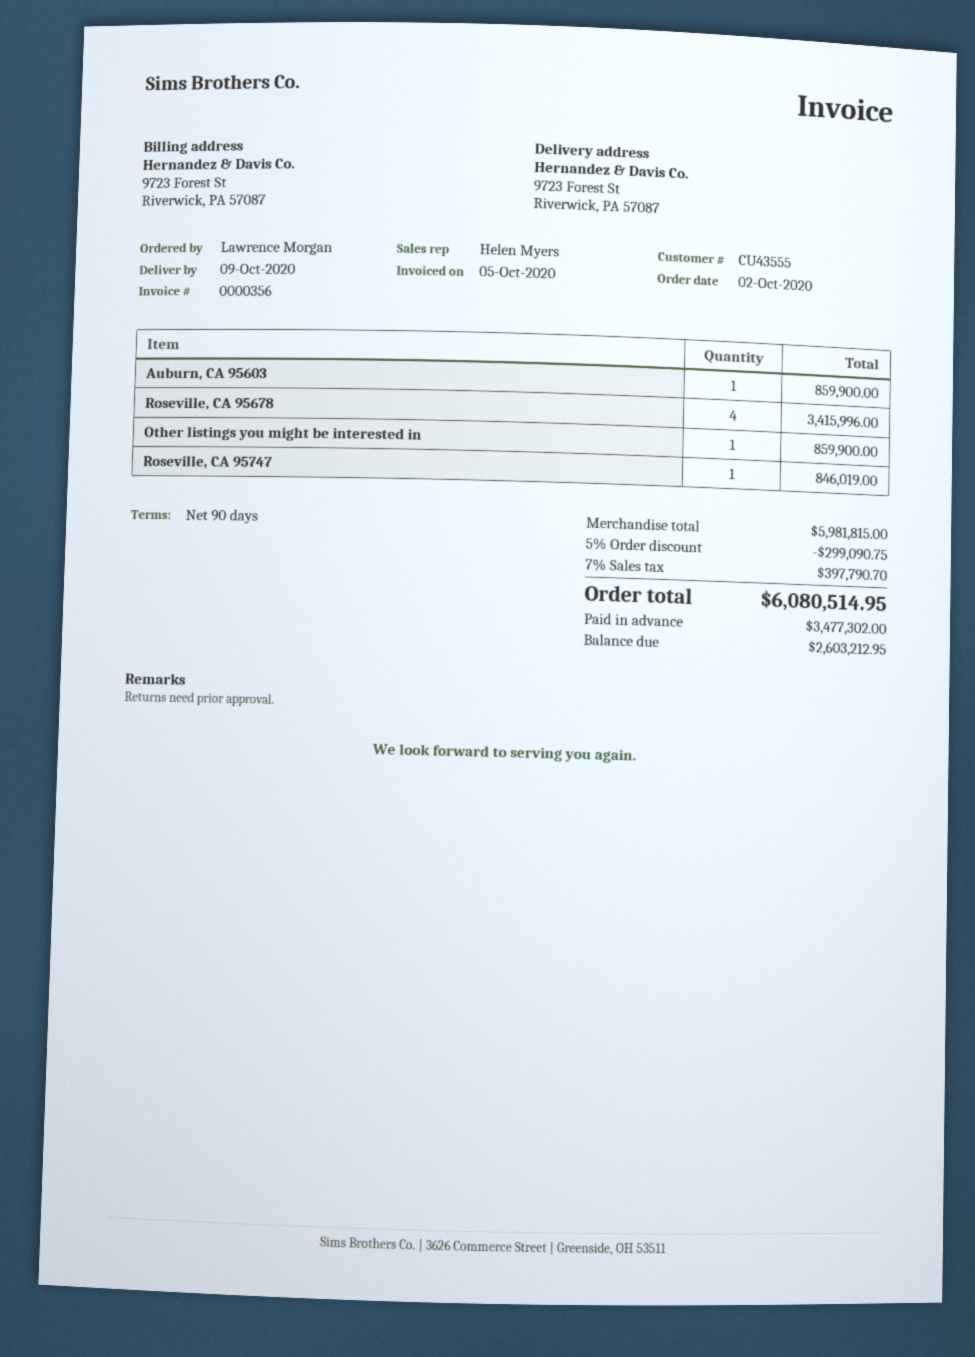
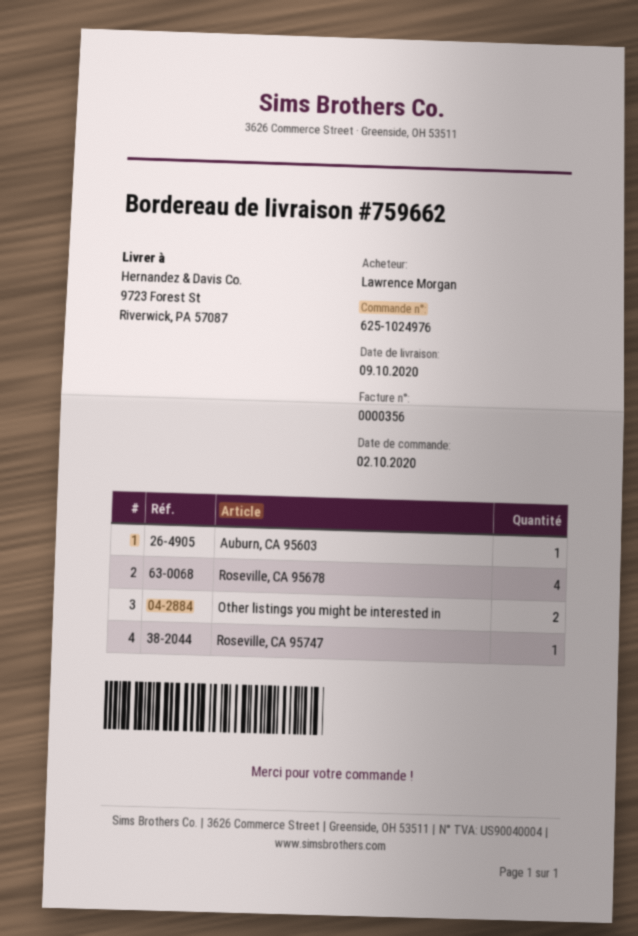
Other listings you might be interested in: 1 -> 2

